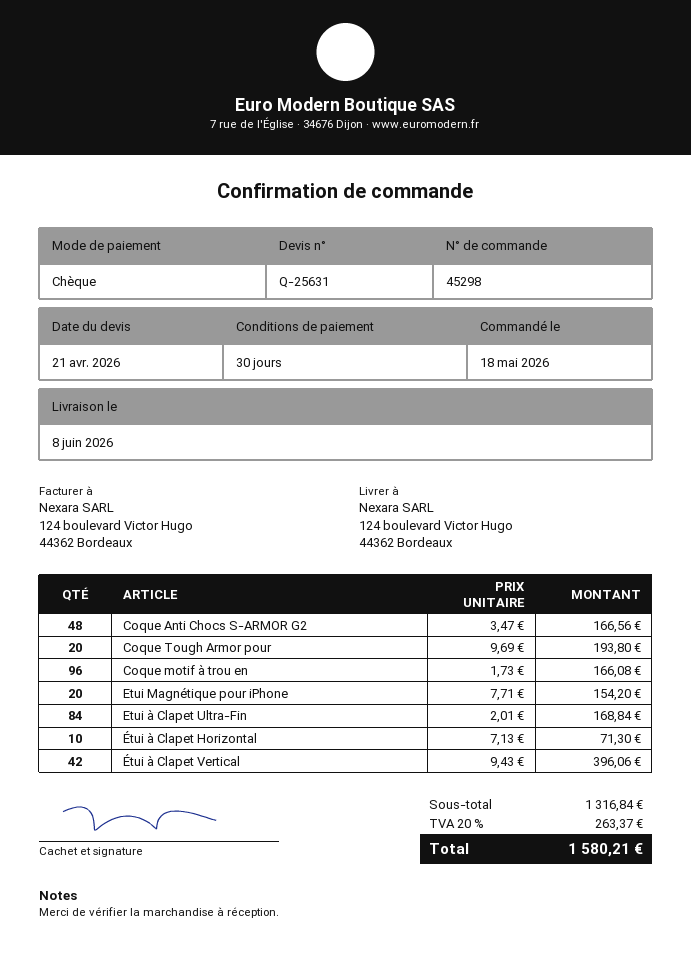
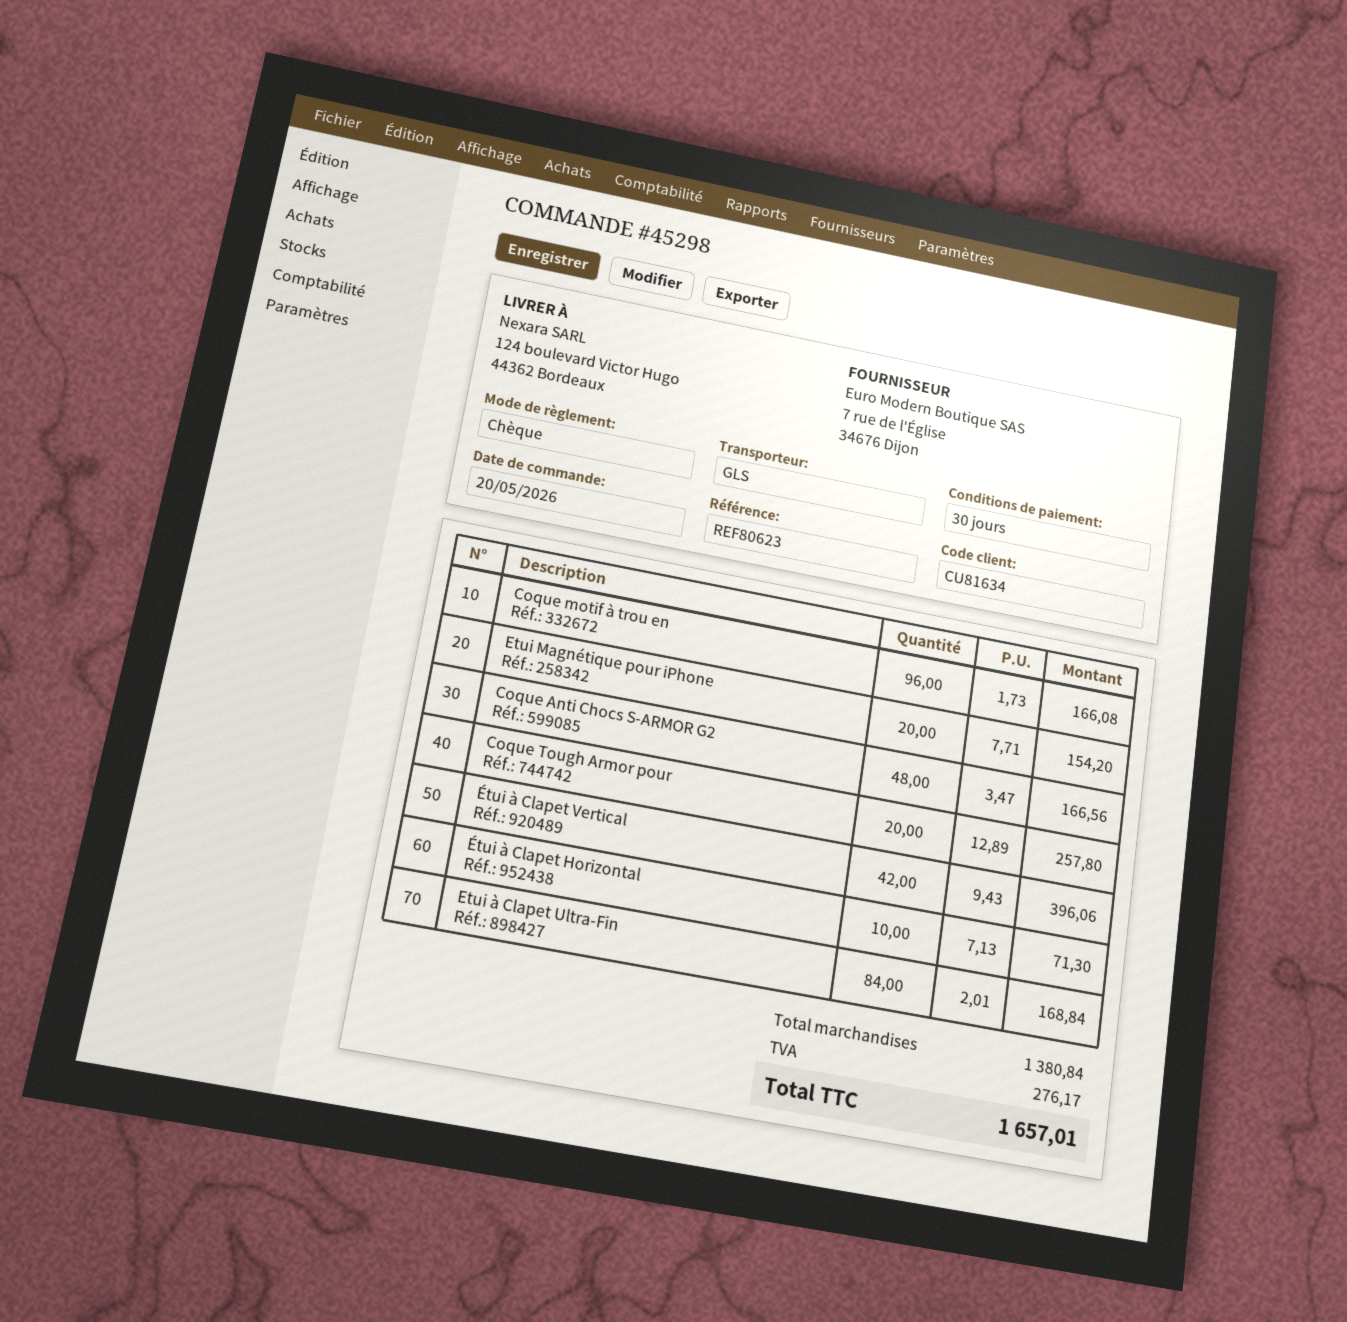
order date: 2026-05-18 -> 2026-05-20
Coque Tough Armor pour: 20 x 9.69 = 193.80 -> 20 x 12.89 = 257.80
subtotal: 1316.84 -> 1380.84
tax: 263.37 -> 276.17
total: 1580.21 -> 1657.01

